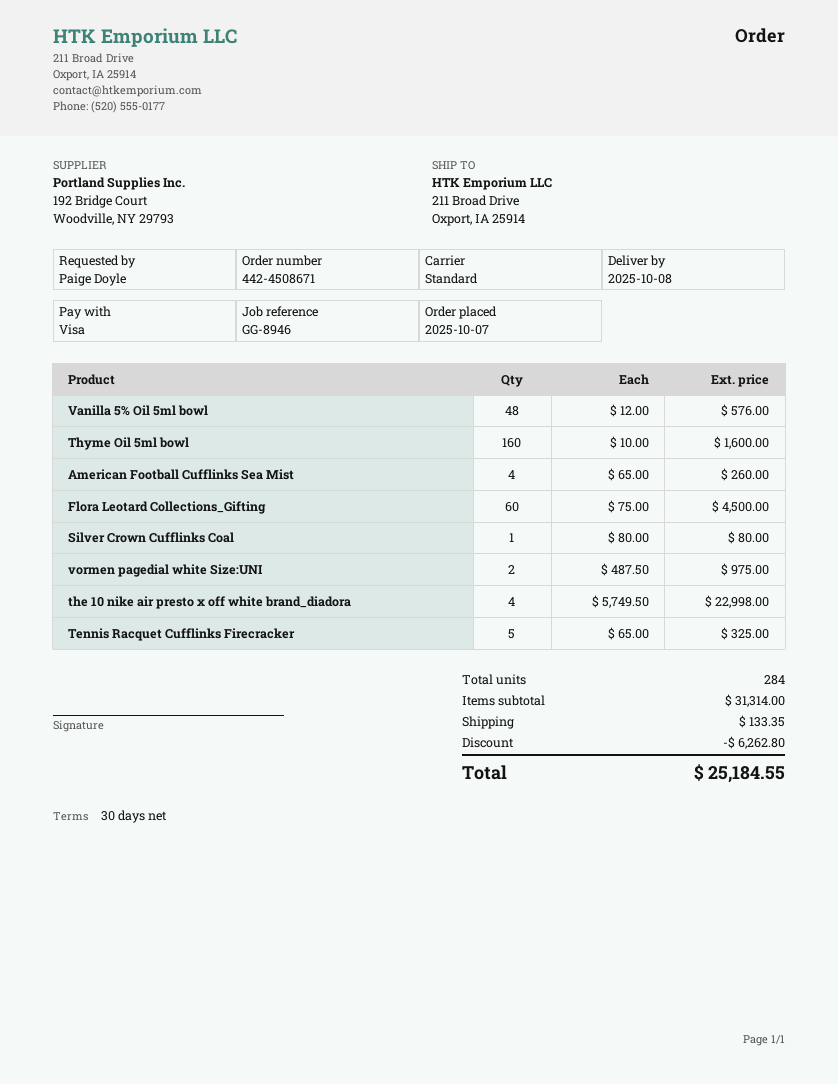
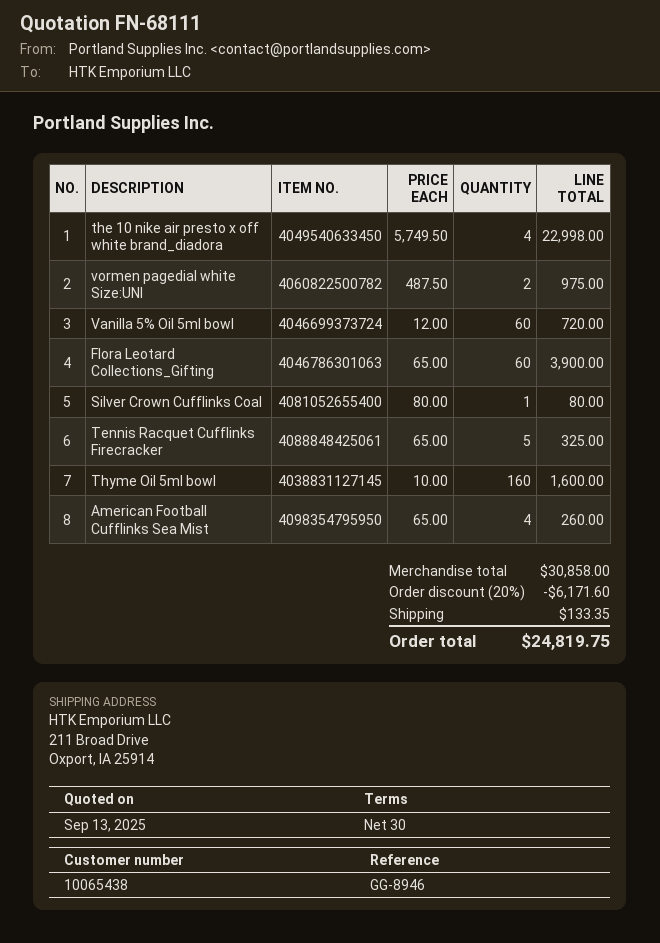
Vanilla 5% Oil 5ml bowl: 48 x 12.00 = 576.00 -> 60 x 12.00 = 720.00
Flora Leotard Collections_Gifting: 60 x 75.00 = 4500.00 -> 60 x 65.00 = 3900.00
subtotal: 31314.00 -> 30858.00
discount: 6262.80 -> 6171.60
total: 25184.55 -> 24819.75

